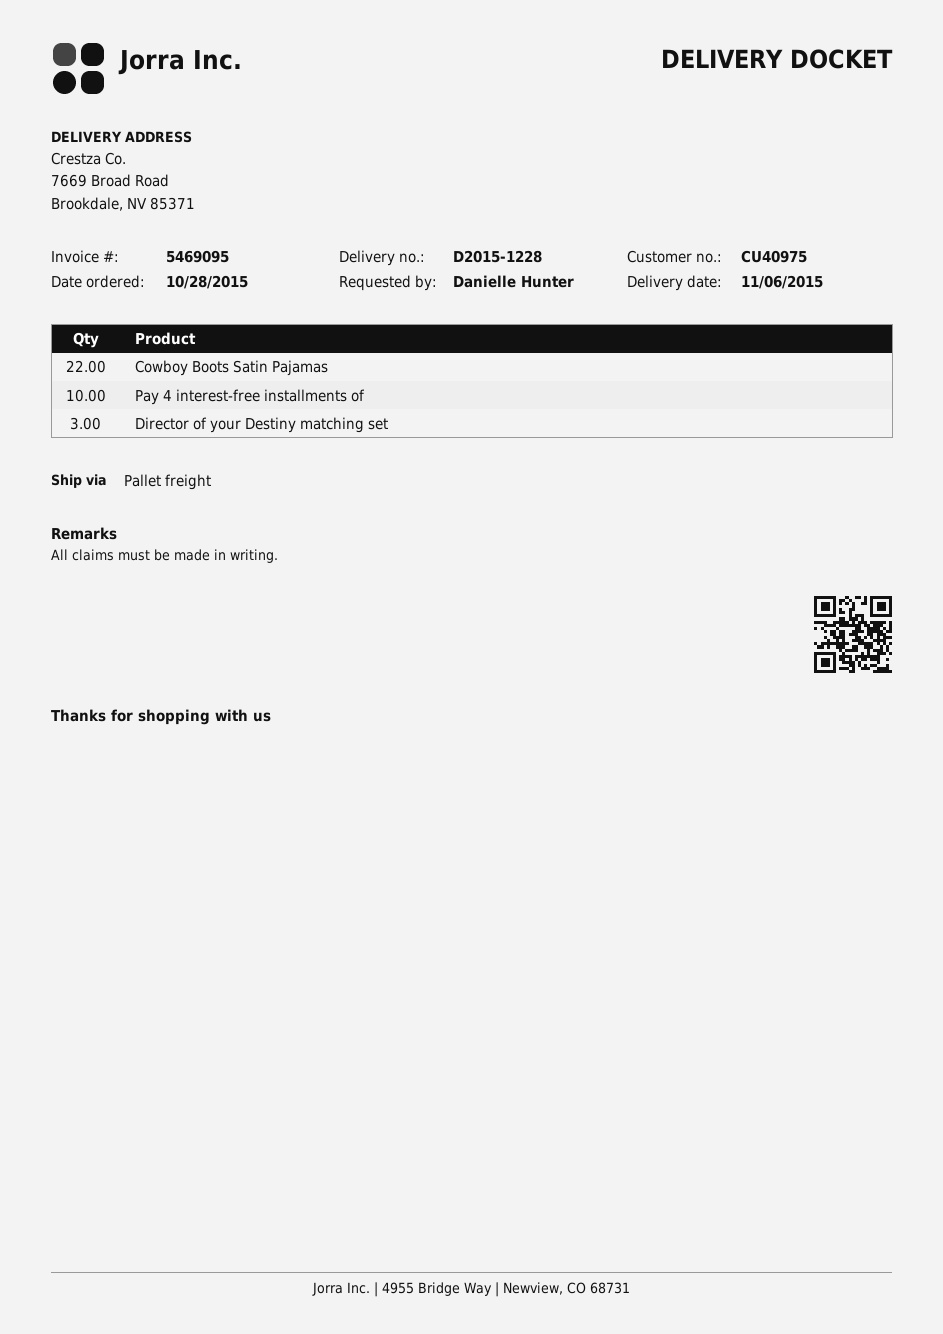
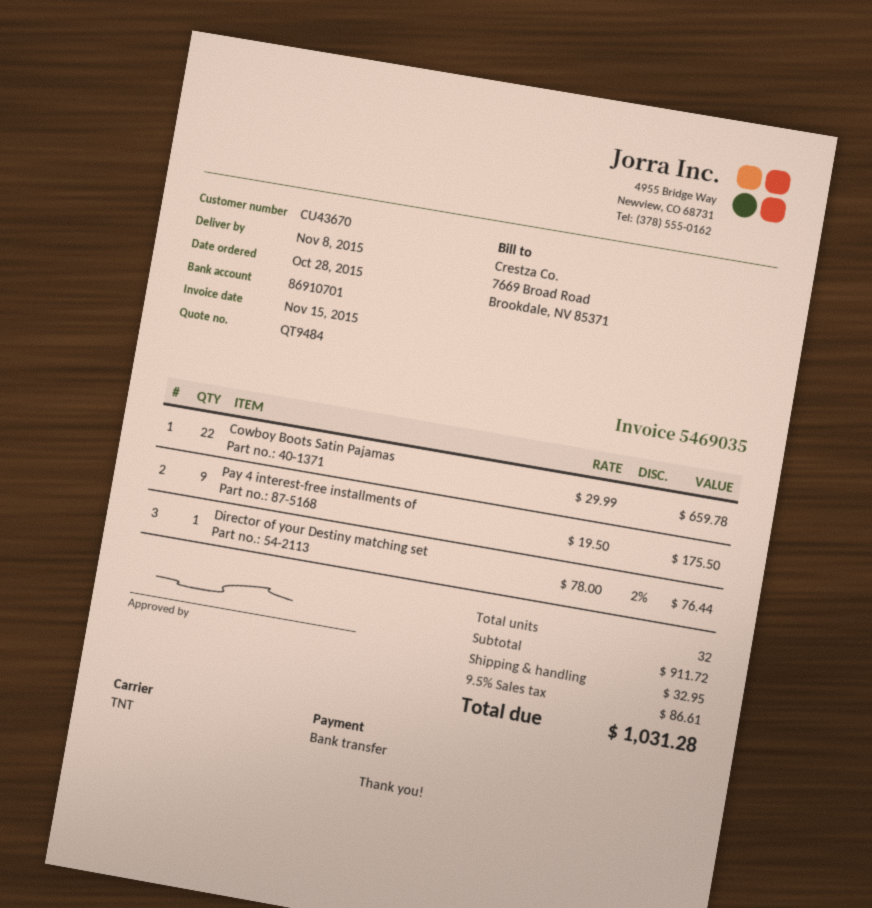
delivery date: 2015-11-06 -> 2015-11-08
invoice number: 5469095 -> 5469035
customer number: CU40975 -> CU43670
shipping method: pallet freight -> TNT
Pay 4 interest-free installments of: 10 -> 9
Director of your Destiny matching set: 3 -> 1

